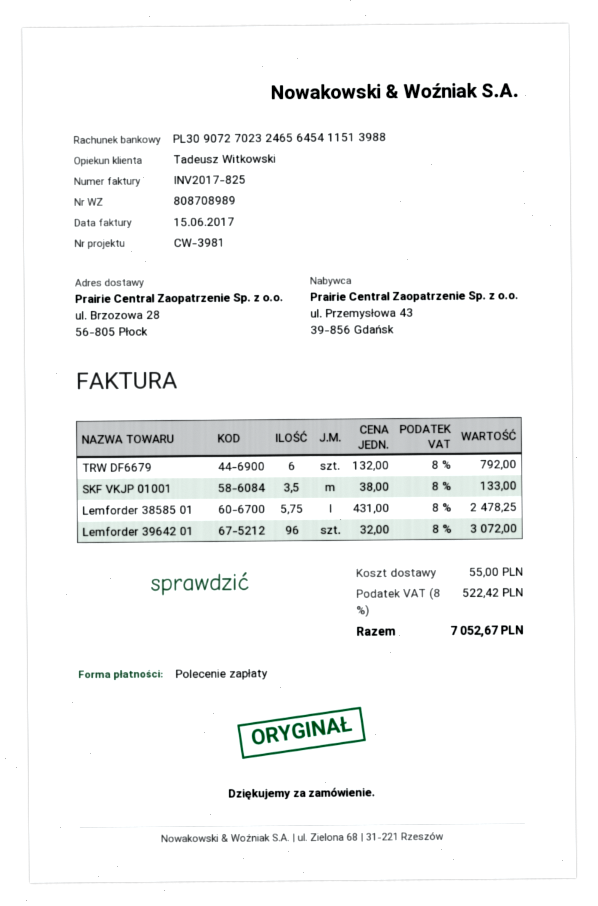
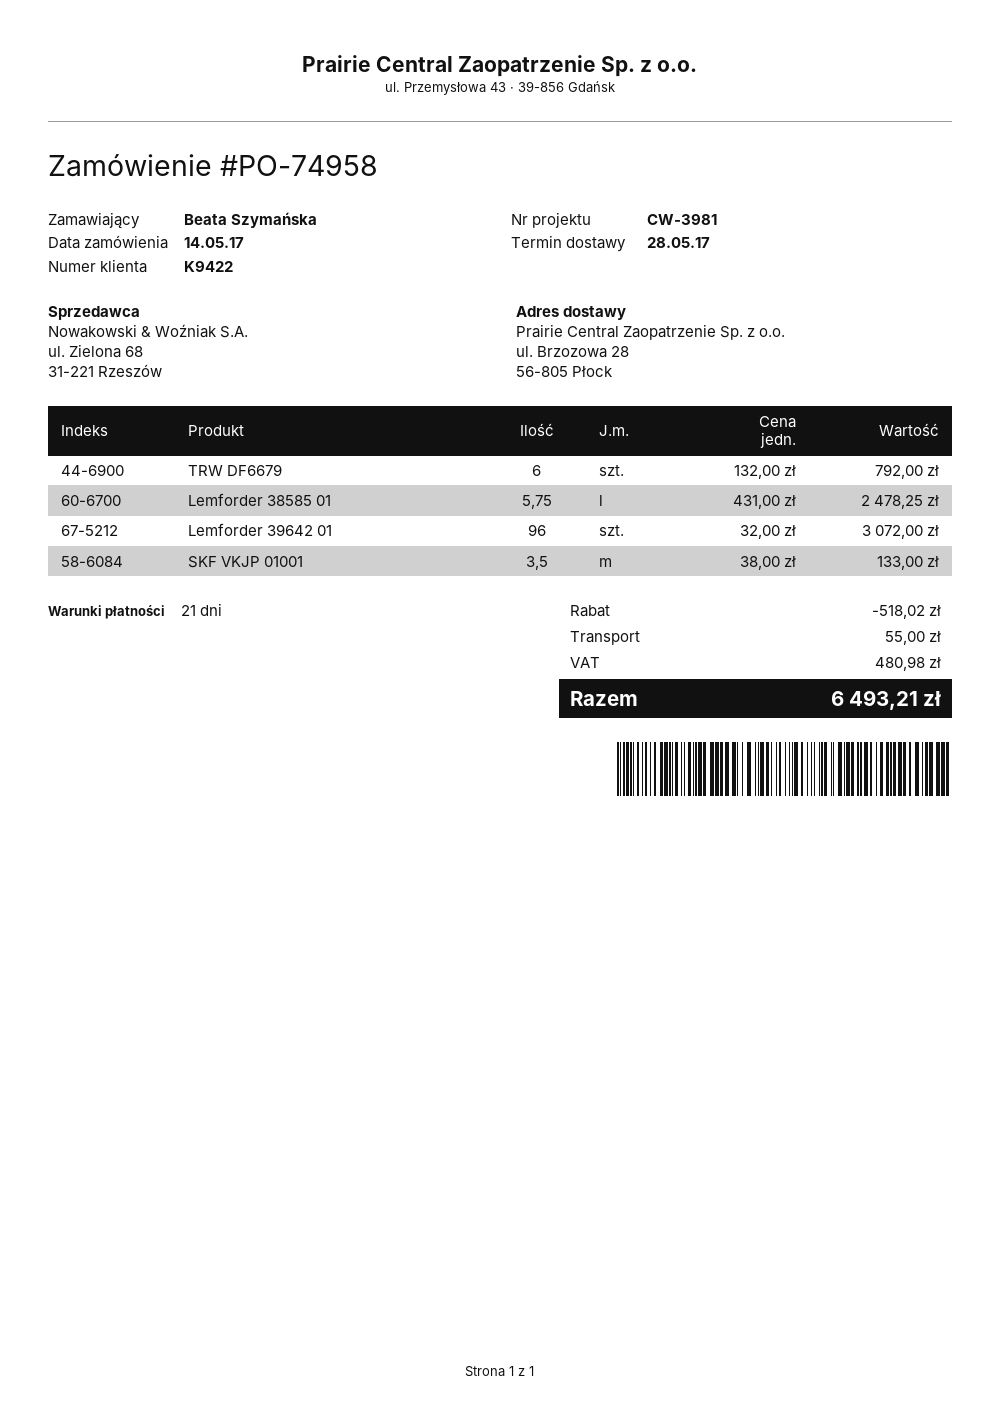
discount: none -> 518.02
tax: 522.42 -> 480.98
total: 7052.67 -> 6493.21

